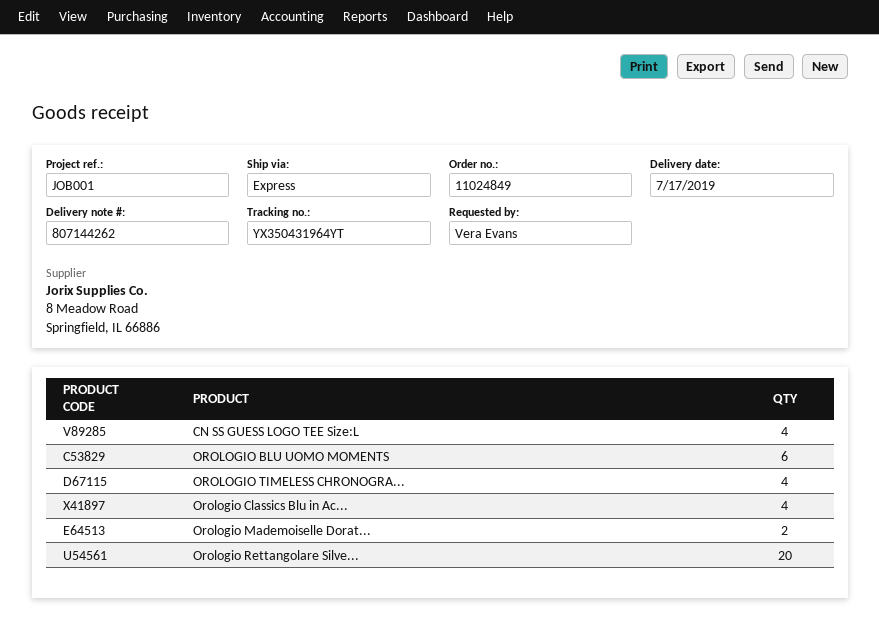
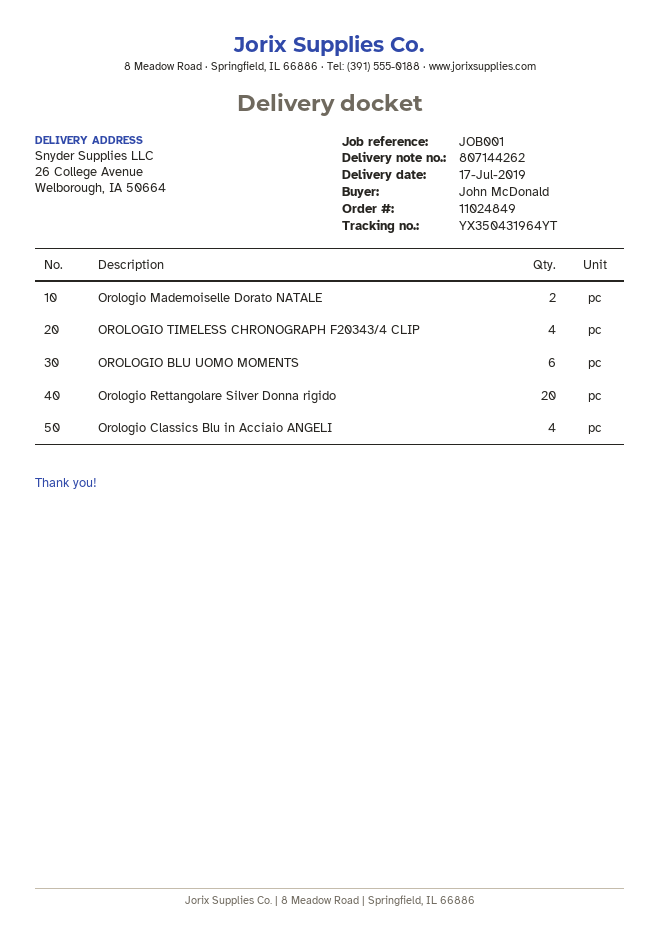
ordered by: Vera Evans -> John McDonald
CN SS GUESS LOGO TEE Size:L: 4 -> none

